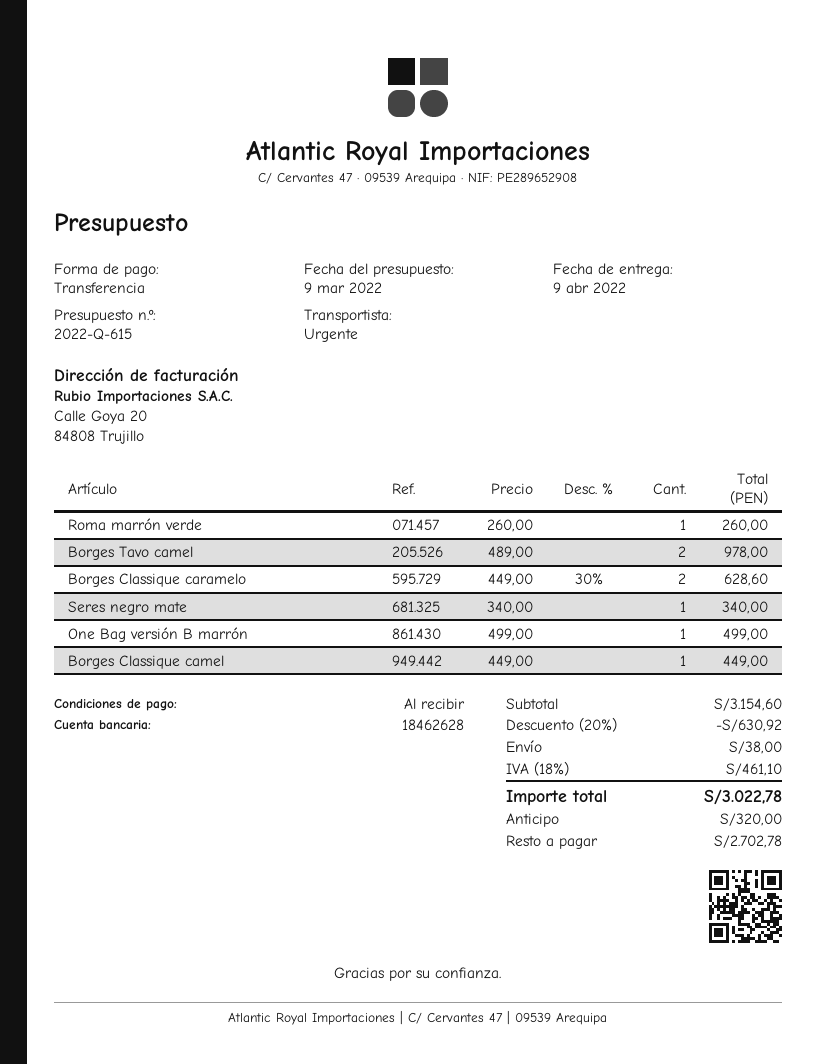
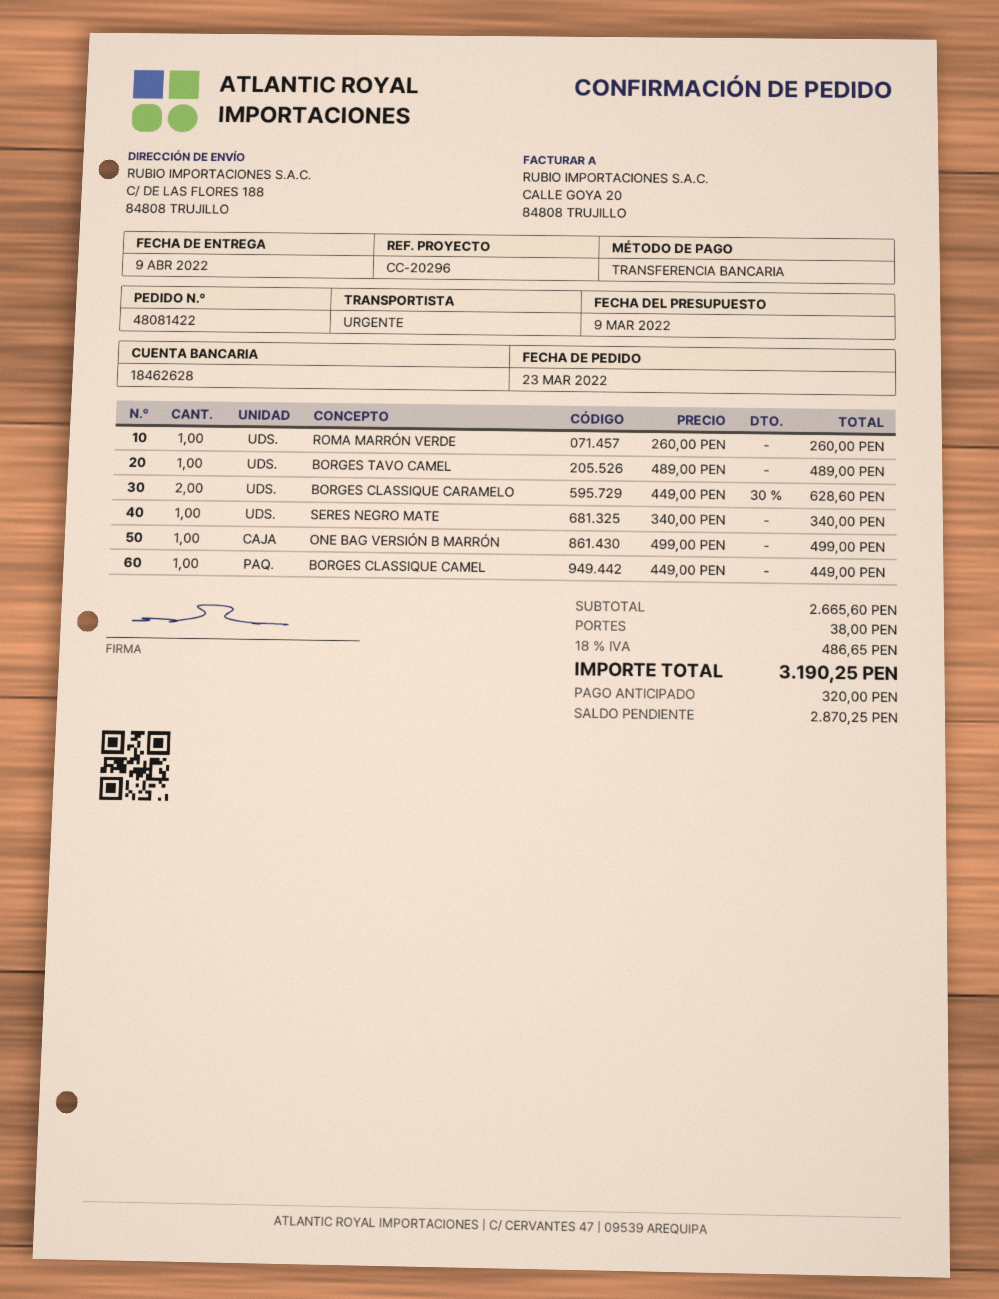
Borges Tavo camel: 2 x 489.00 = 978.00 -> 1 x 489.00 = 489.00
subtotal: 3154.60 -> 2665.60
discount: 20% = 630.92 -> none
tax: 18% = 461.10 -> 18% = 486.65
total: 3022.78 -> 3190.25
balance: 2702.78 -> 2870.25

